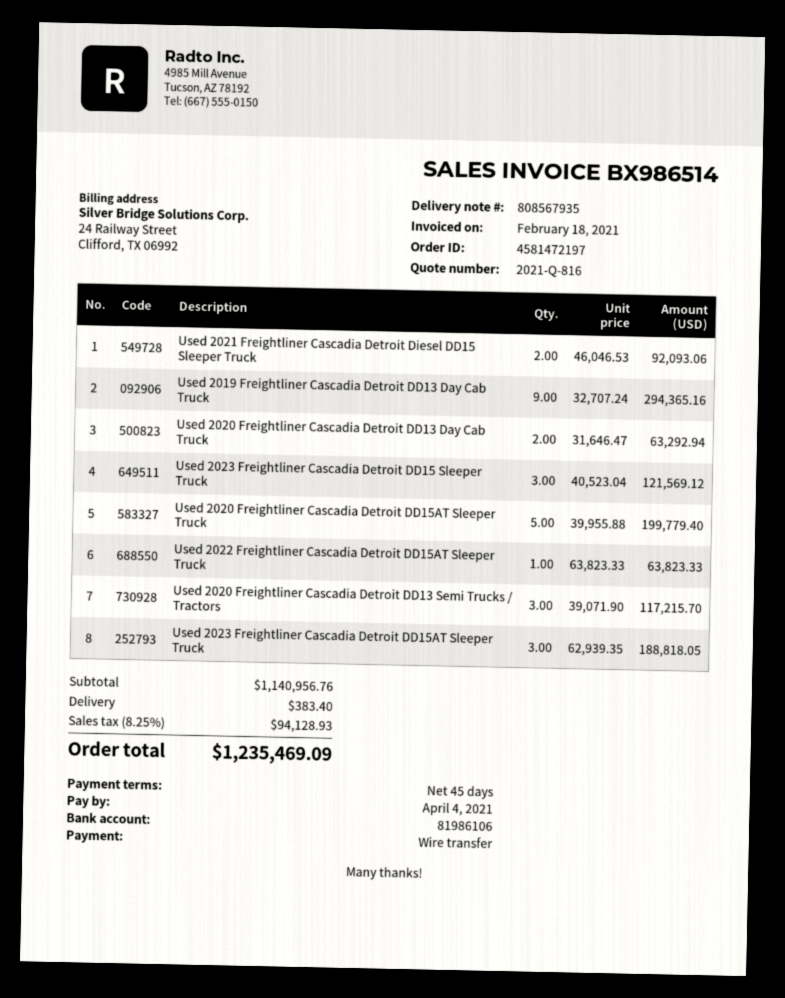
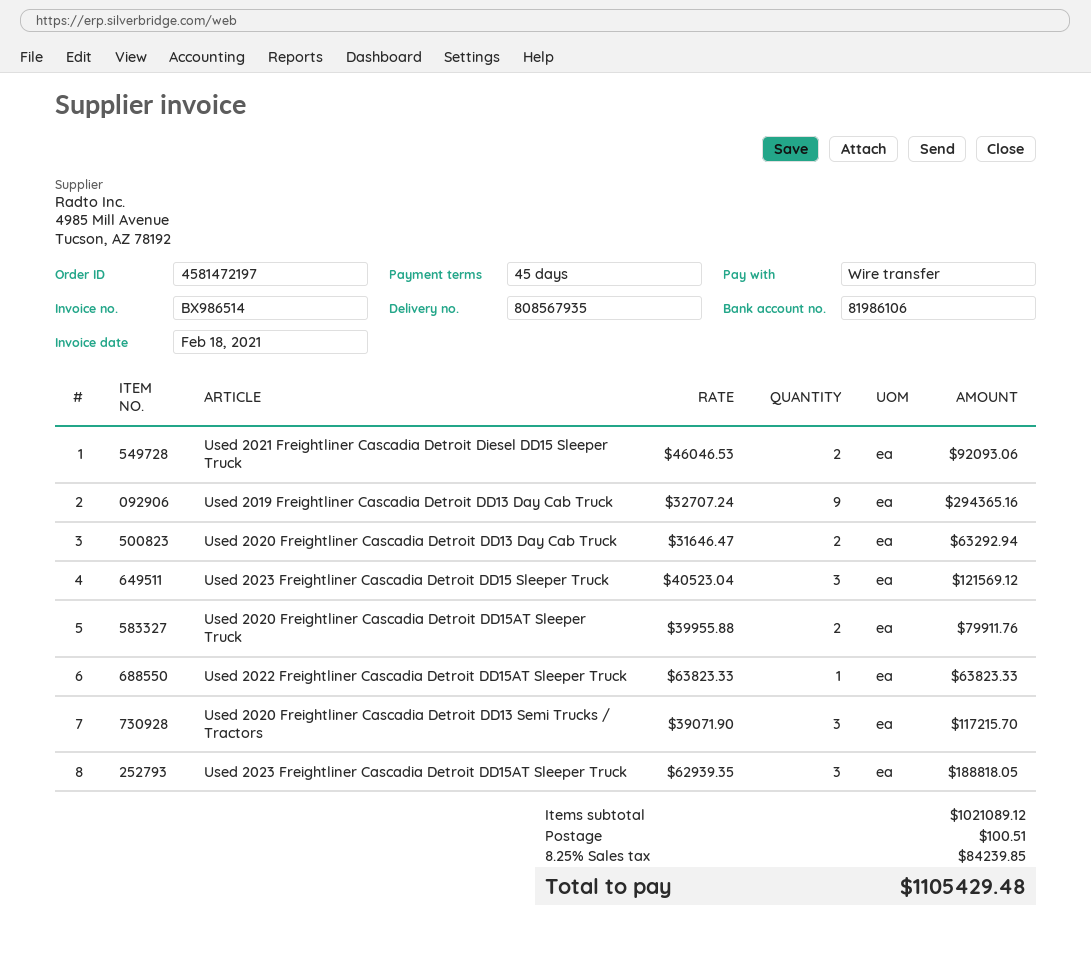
Used 2020 Freightliner Cascadia Detroit DD15AT Sleeper Truck: 5 x 39955.88 = 199779.40 -> 2 x 39955.88 = 79911.76
subtotal: 1140956.76 -> 1021089.12
shipping: 383.40 -> 100.51
tax: 8.25% = 94128.93 -> 8.25% = 84239.85
total: 1235469.09 -> 1105429.48

